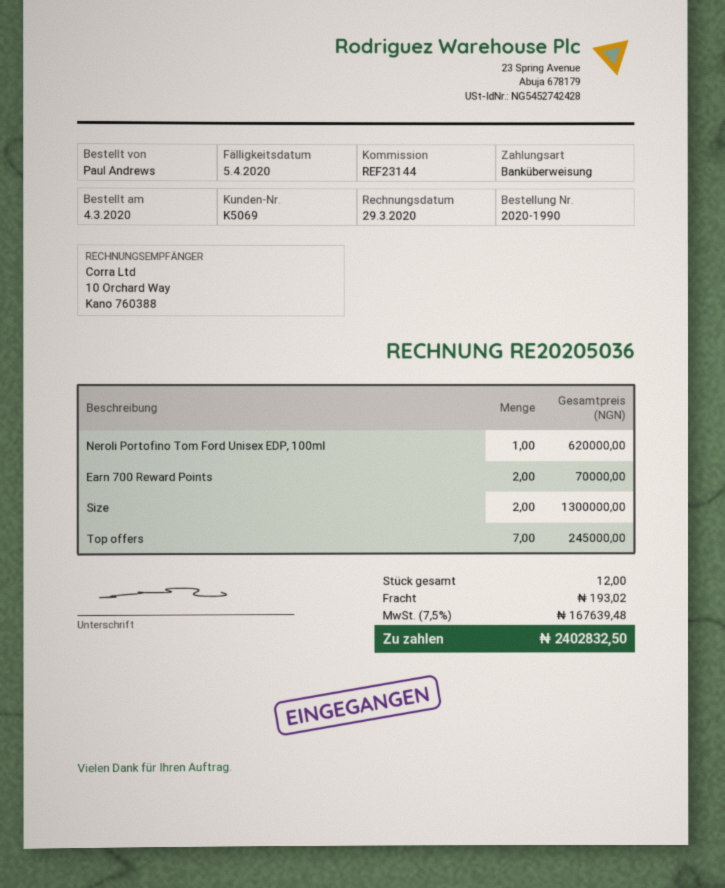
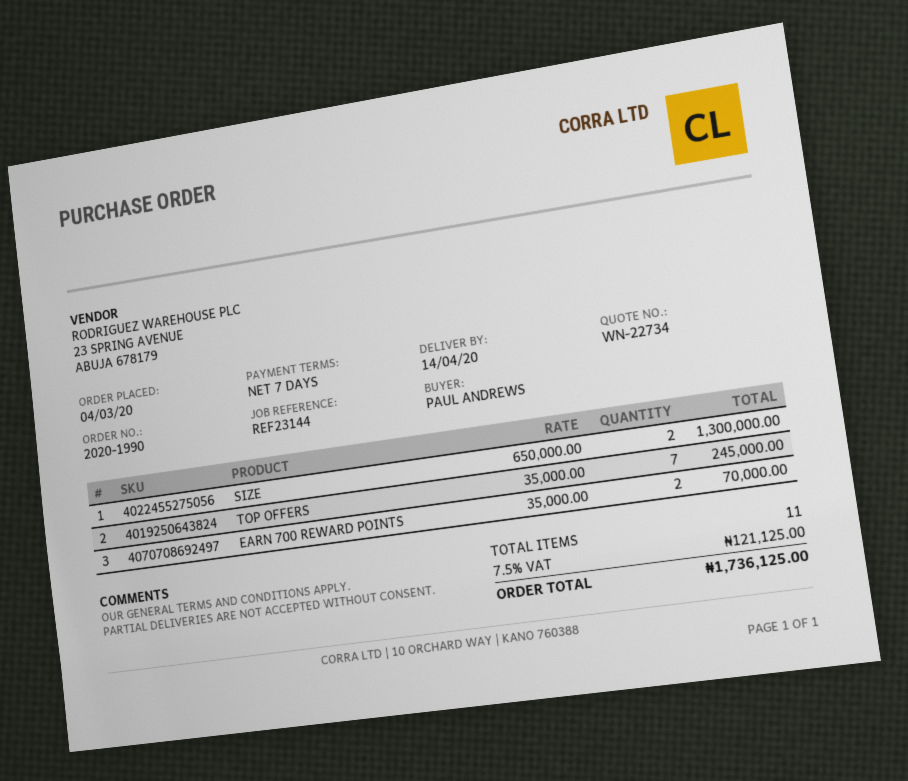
Neroli Portofino Tom Ford Unisex EDP, 100ml: 1 for 620000.00 -> none
total quantity: 12 -> 11
shipping: 193.02 -> none
tax: 7.5% = 167639.48 -> 7.5% = 121125.00
total: 2402832.50 -> 1736125.00

